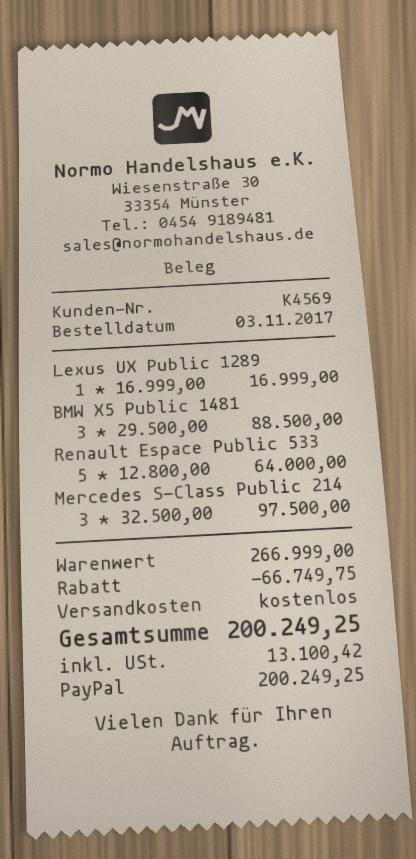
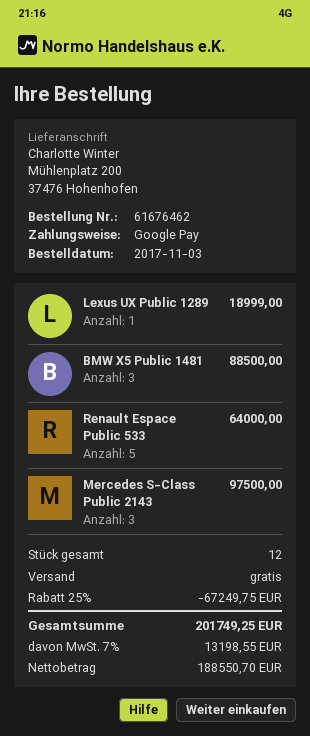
payment method: PayPal -> Google Pay
Lexus UX Public 1289: 1 for 16999.00 -> 1 for 18999.00
discount: 66749.75 -> 67249.75
tax: 13100.42 -> 13198.55
total: 200249.25 -> 201749.25

